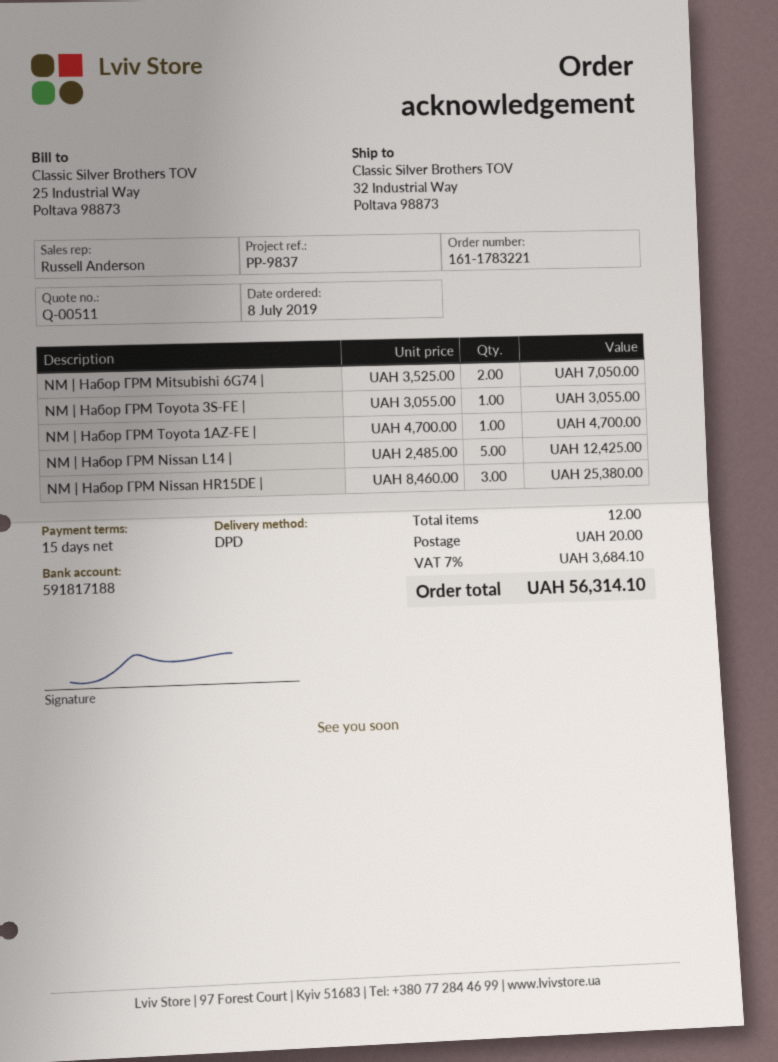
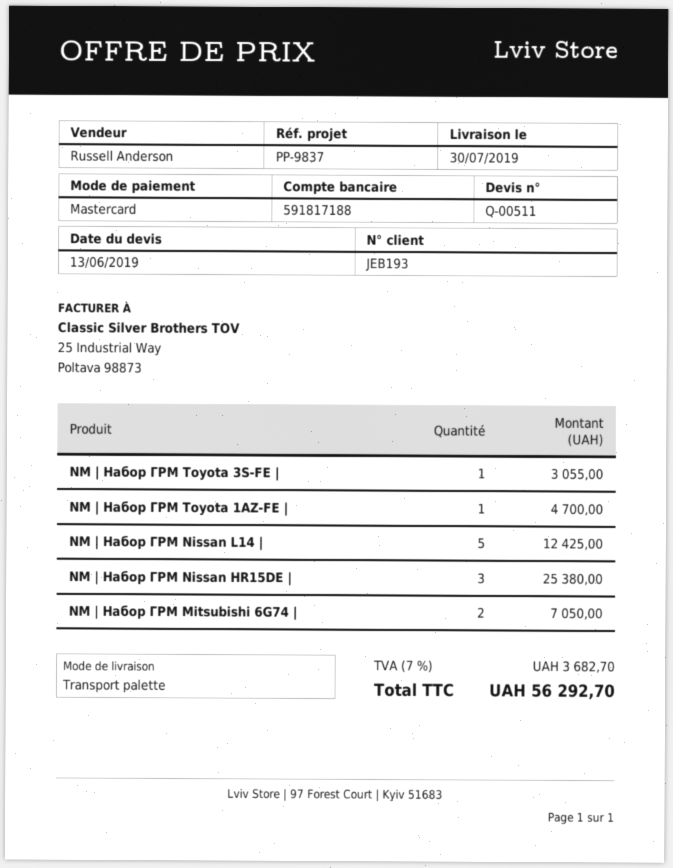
shipping method: DPD -> pallet freight
shipping: 20.00 -> none
tax: 7% = 3684.10 -> 7% = 3682.70
total: 56314.10 -> 56292.70

